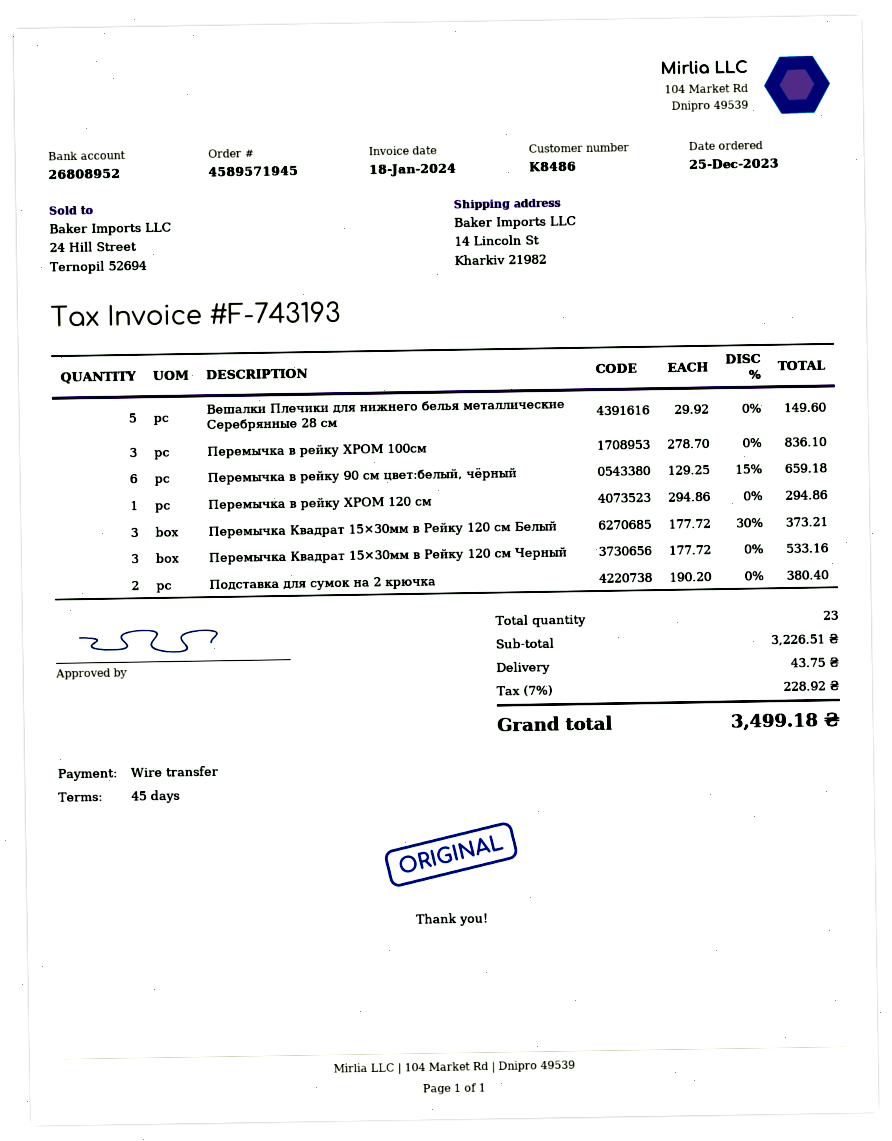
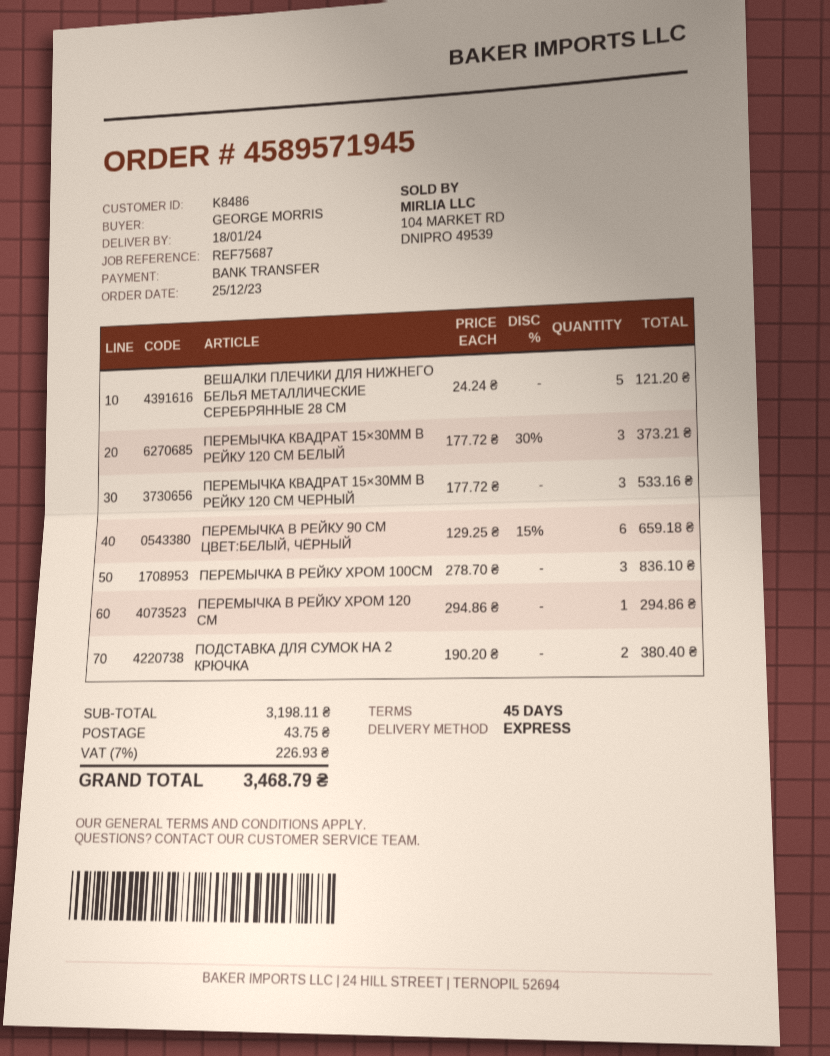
Вешалки Плечики для нижнего белья металлические Серебрянные 28 см: 5 x 29.92 = 149.60 -> 5 x 24.24 = 121.20
subtotal: 3226.51 -> 3198.11
tax: 7% = 228.92 -> 7% = 226.93
total: 3499.18 -> 3468.79

